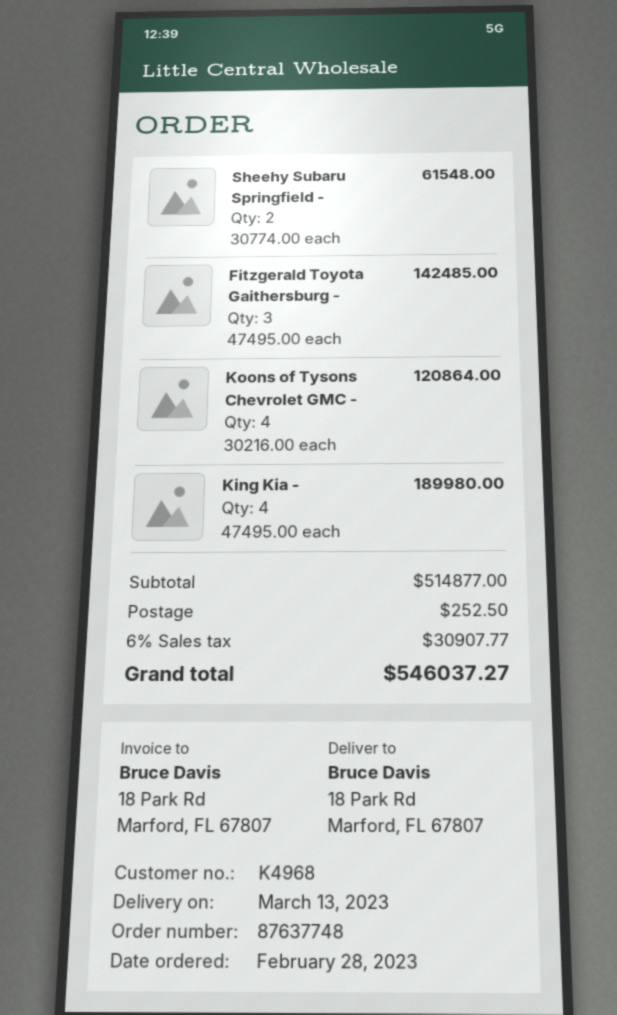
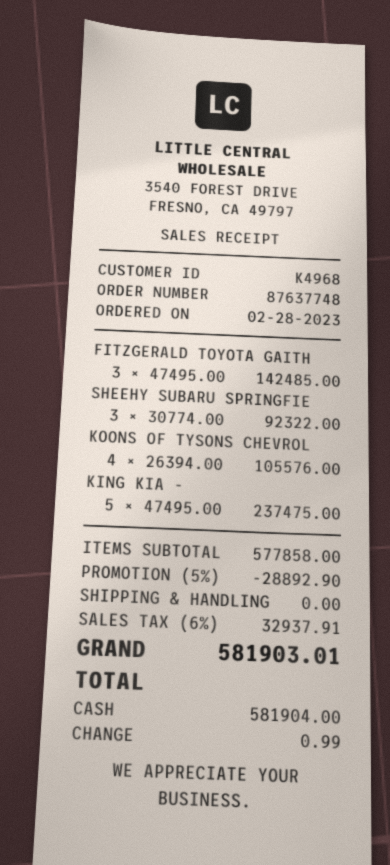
Sheehy Subaru Springfield -: 2 x 30774.00 = 61548.00 -> 3 x 30774.00 = 92322.00
Koons of Tysons Chevrolet GMC -: 4 x 30216.00 = 120864.00 -> 4 x 26394.00 = 105576.00
King Kia -: 4 x 47495.00 = 189980.00 -> 5 x 47495.00 = 237475.00
subtotal: 514877.00 -> 577858.00
discount: none -> 5% = 28892.90
shipping: 252.50 -> 0.00
tax: 6% = 30907.77 -> 6% = 32937.91
total: 546037.27 -> 581903.01

